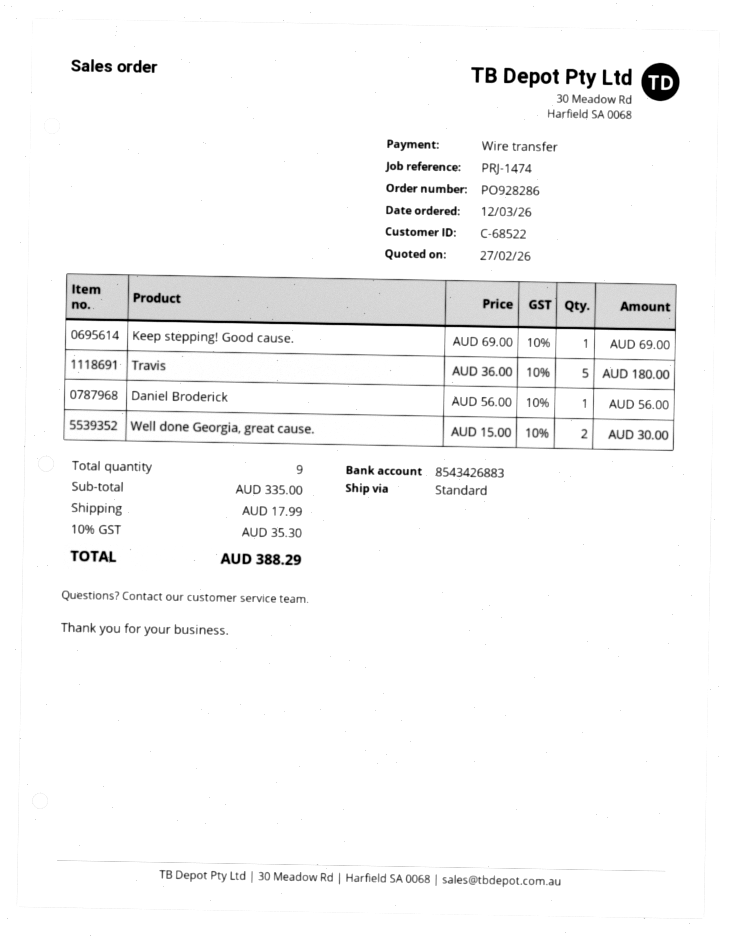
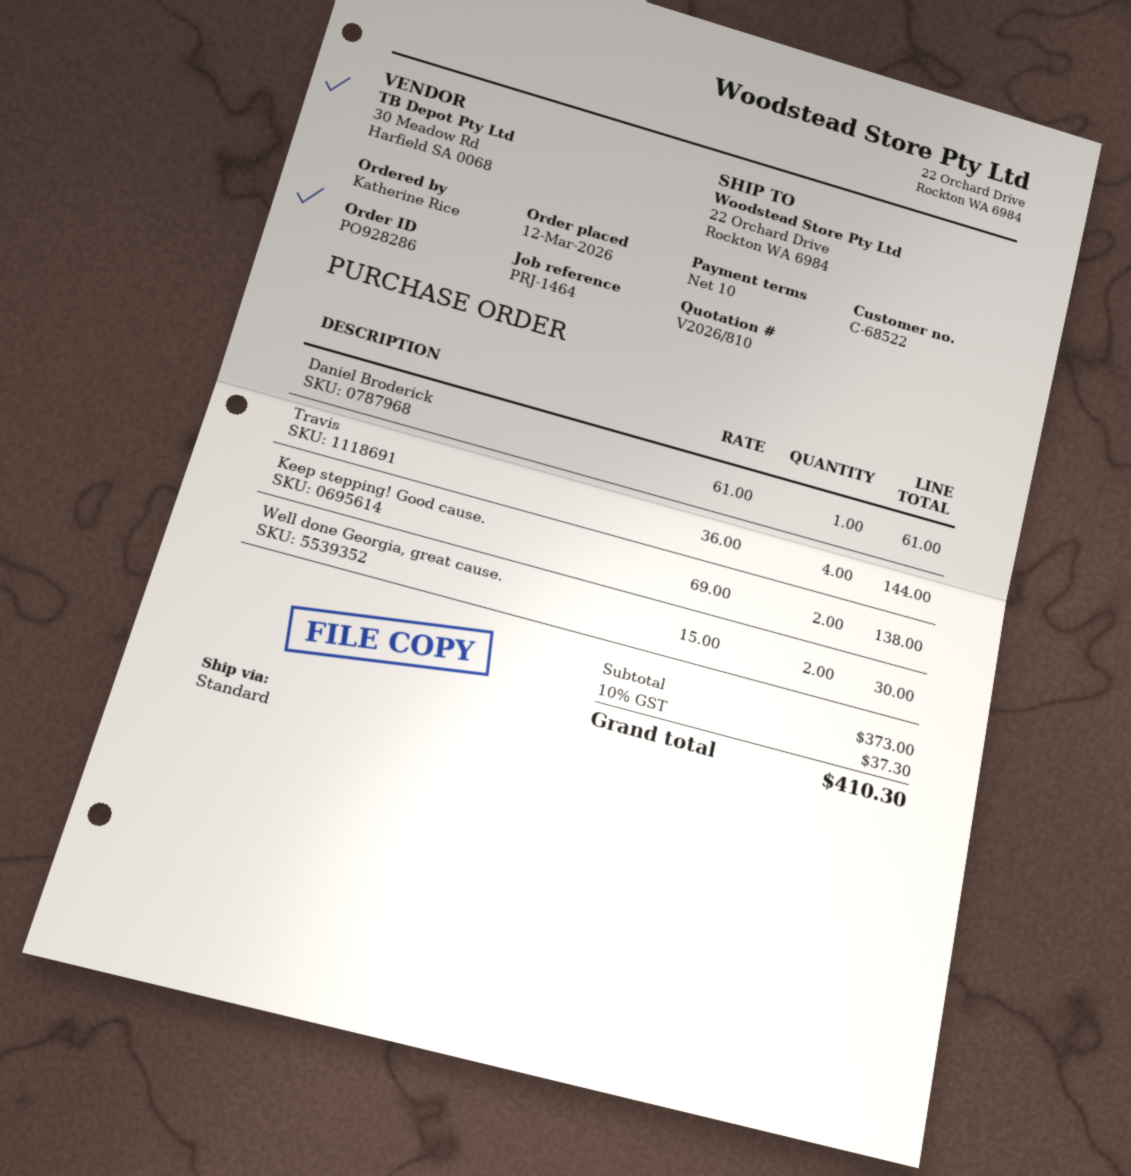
reference: PRJ-1474 -> PRJ-1464
Keep stepping! Good cause.: 1 x 69.00 = 69.00 -> 2 x 69.00 = 138.00
Travis: 5 x 36.00 = 180.00 -> 4 x 36.00 = 144.00
Daniel Broderick: 1 x 56.00 = 56.00 -> 1 x 61.00 = 61.00
subtotal: 335.00 -> 373.00
shipping: 17.99 -> none
tax: 10% = 35.30 -> 10% = 37.30
total: 388.29 -> 410.30

